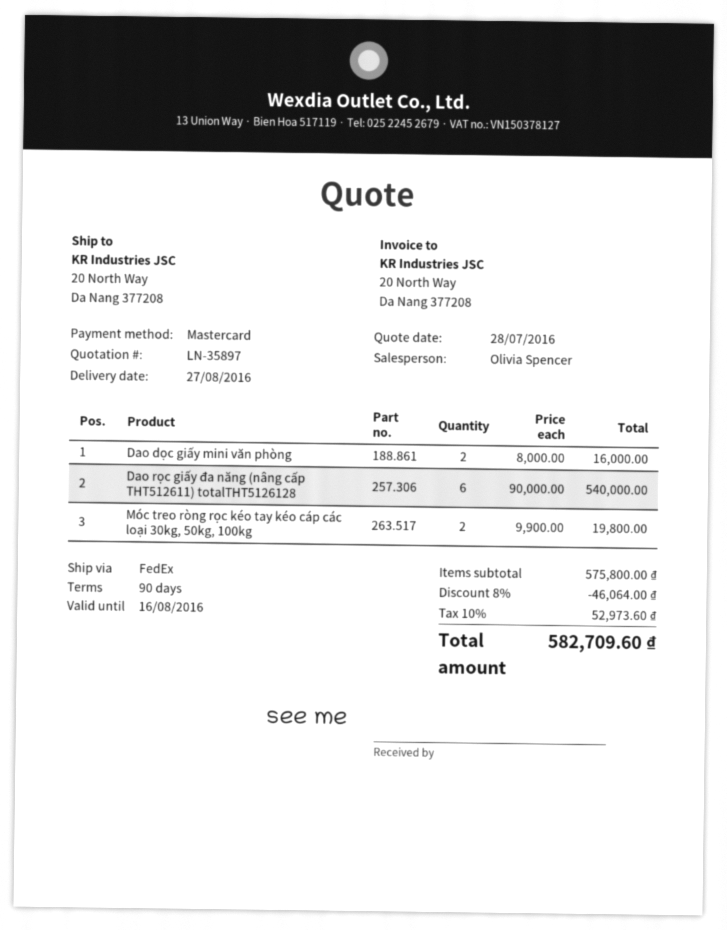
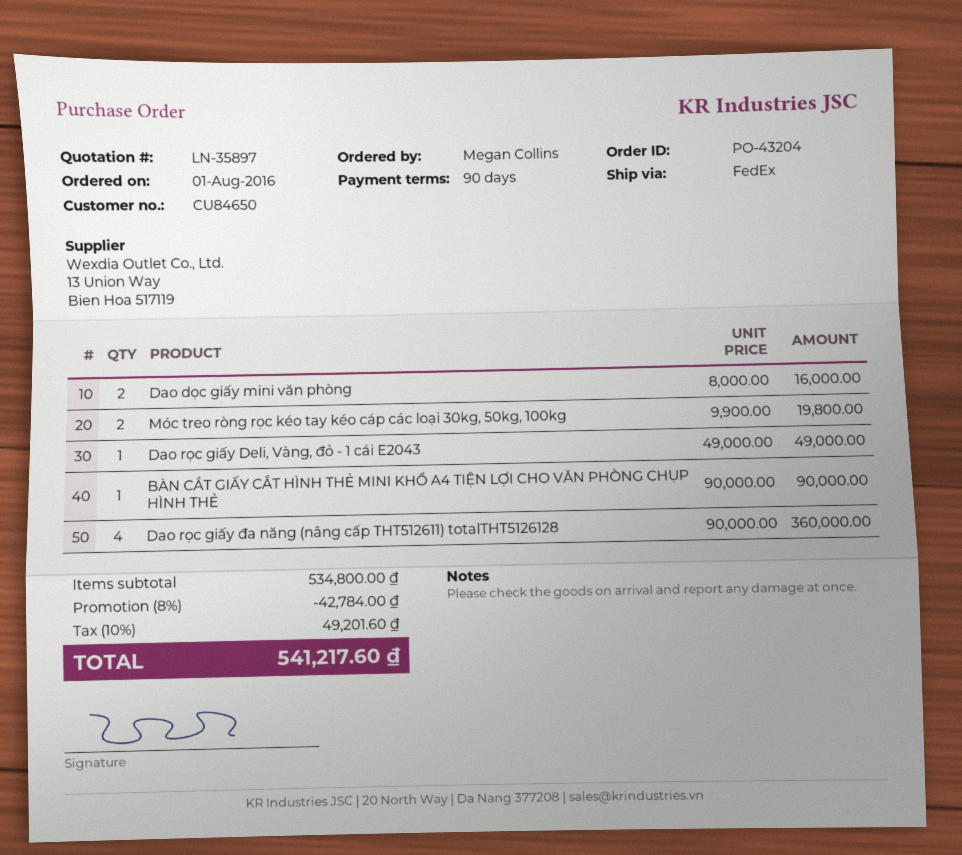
Dao rọc giấy đa năng (nâng cấp THT512611) totalTHT5126128: 6 x 90000.00 = 540000.00 -> 4 x 90000.00 = 360000.00
Dao rọc giấy Deli, Vàng, đỏ - 1 cái E2043: none -> 1 x 49000.00 = 49000.00
BÀN CẮT GIẤY CẮT HÌNH THẺ MINI KHỔ A4 TIỆN LỢI CHO VĂN PHÒNG CHỤP HÌNH THẺ: none -> 1 x 90000.00 = 90000.00
subtotal: 575800.00 -> 534800.00
discount: 8% = 46064.00 -> 8% = 42784.00
tax: 10% = 52973.60 -> 10% = 49201.60
total: 582709.60 -> 541217.60

